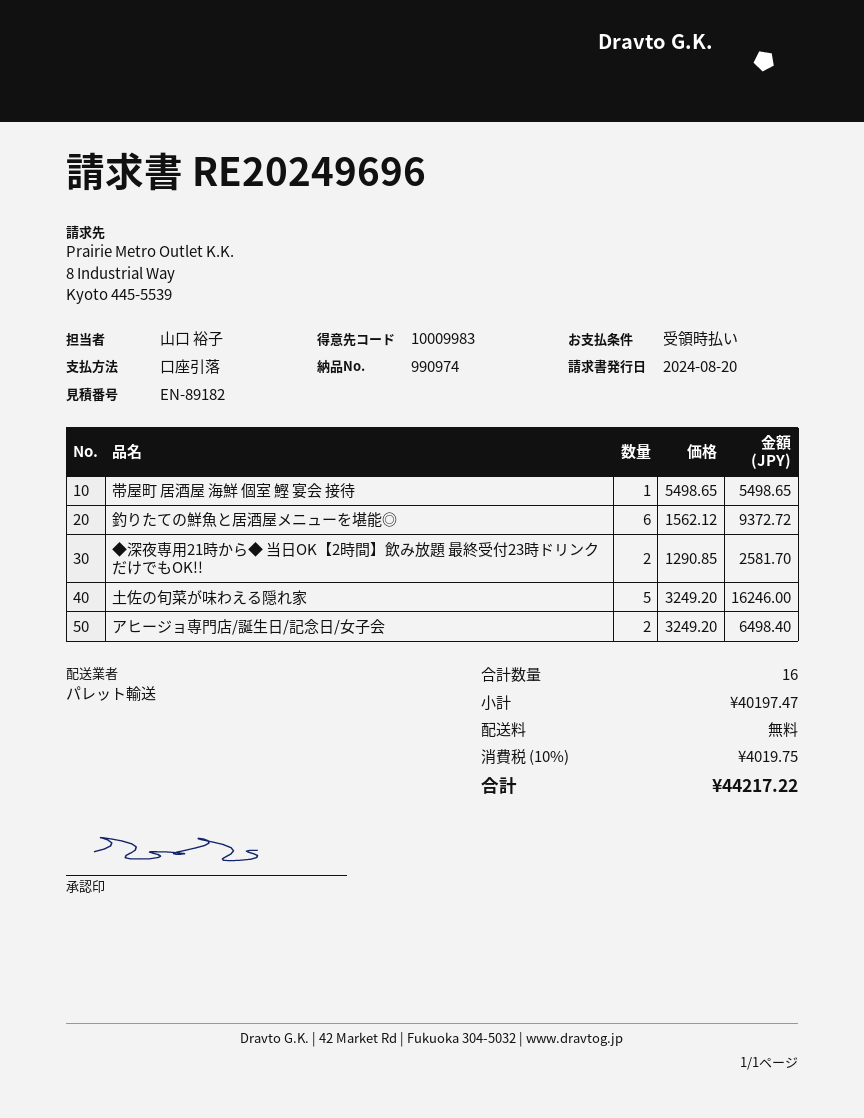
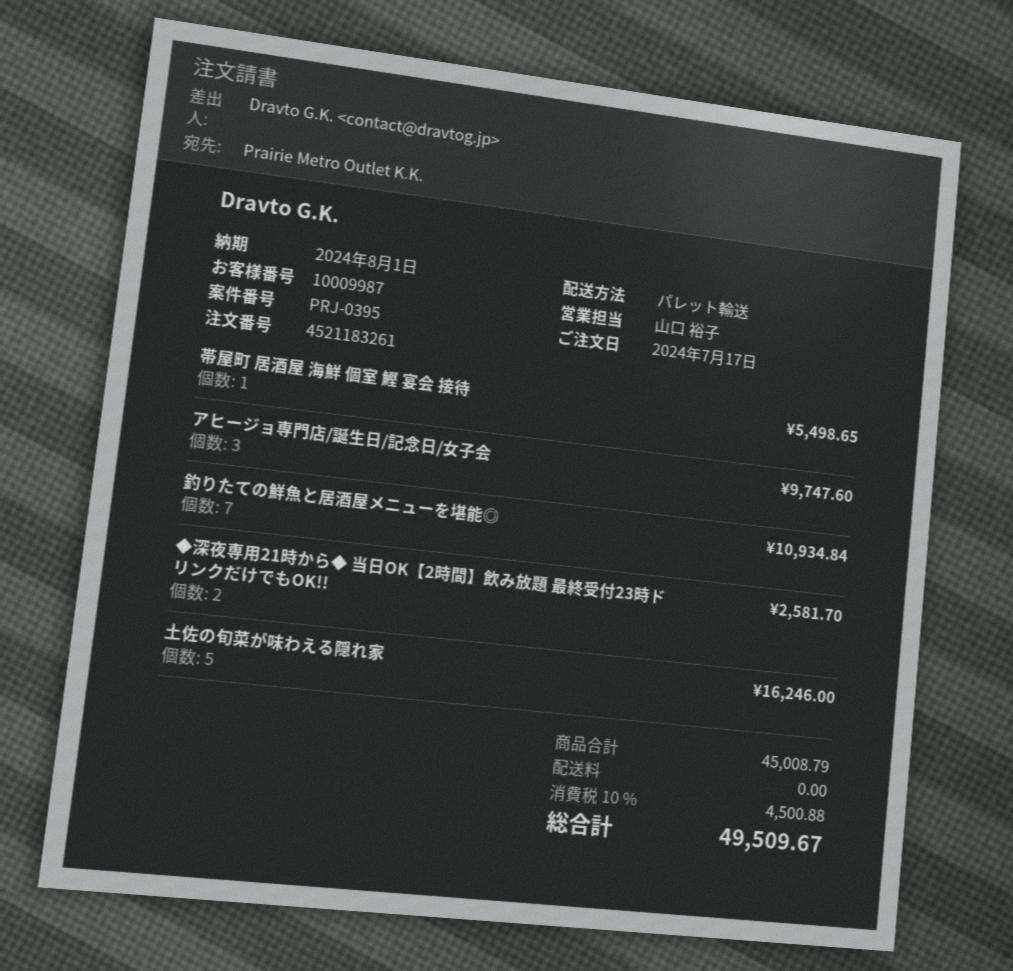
customer number: 10009983 -> 10009987
釣りたての鮮魚と居酒屋メニューを堪能◎: 6 for 9372.72 -> 7 for 10934.84
アヒージョ専門店/誕生日/記念日/女子会: 2 for 6498.40 -> 3 for 9747.60
subtotal: 40197.47 -> 45008.79
tax: 10% = 4019.75 -> 10% = 4500.88
total: 44217.22 -> 49509.67

